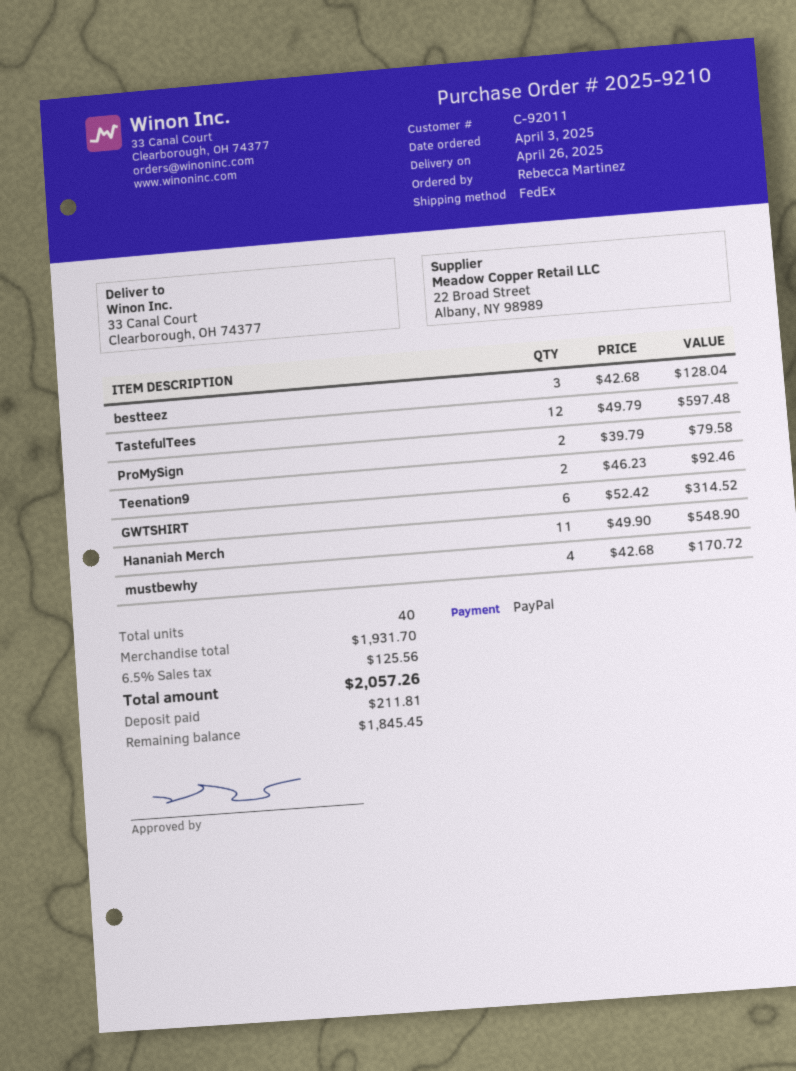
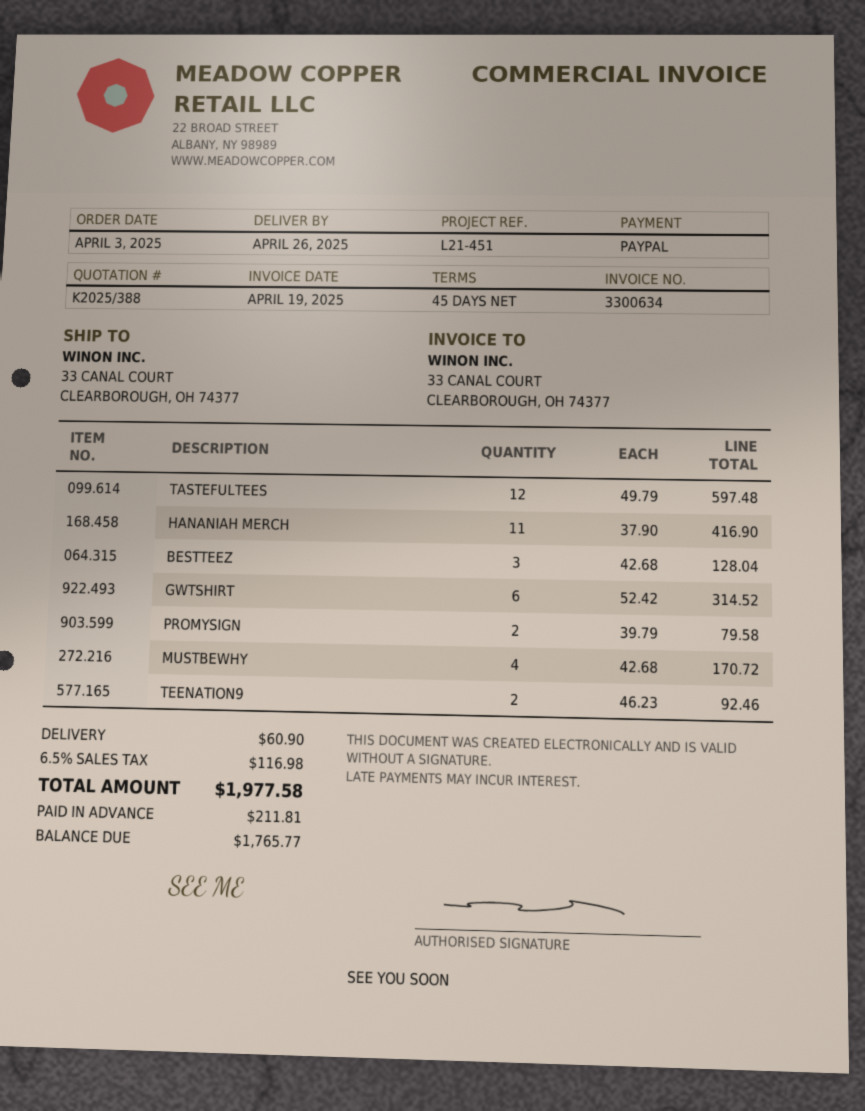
Hananiah Merch: 11 x 49.90 = 548.90 -> 11 x 37.90 = 416.90
shipping: none -> 60.90
tax: 6.5% = 125.56 -> 6.5% = 116.98
total: 2057.26 -> 1977.58
balance: 1845.45 -> 1765.77

